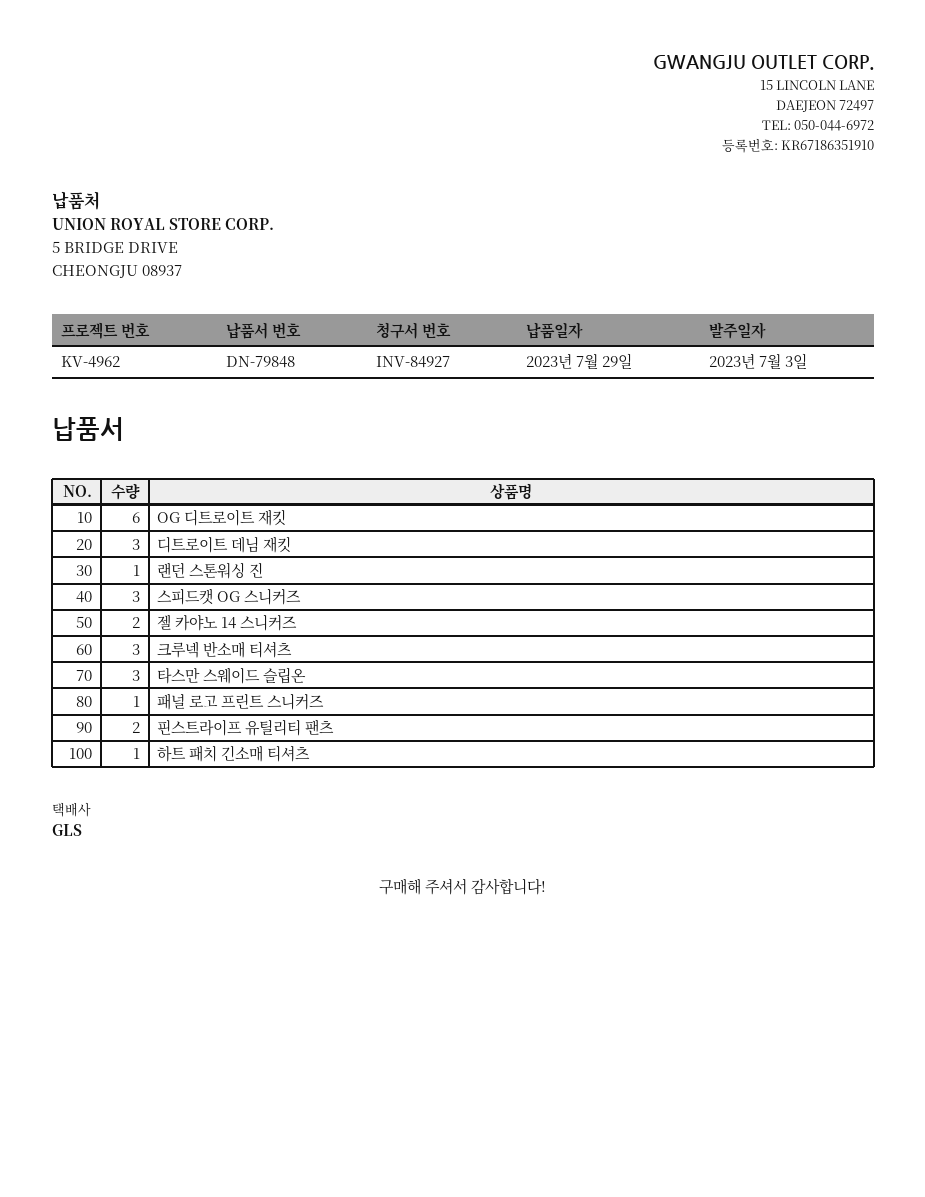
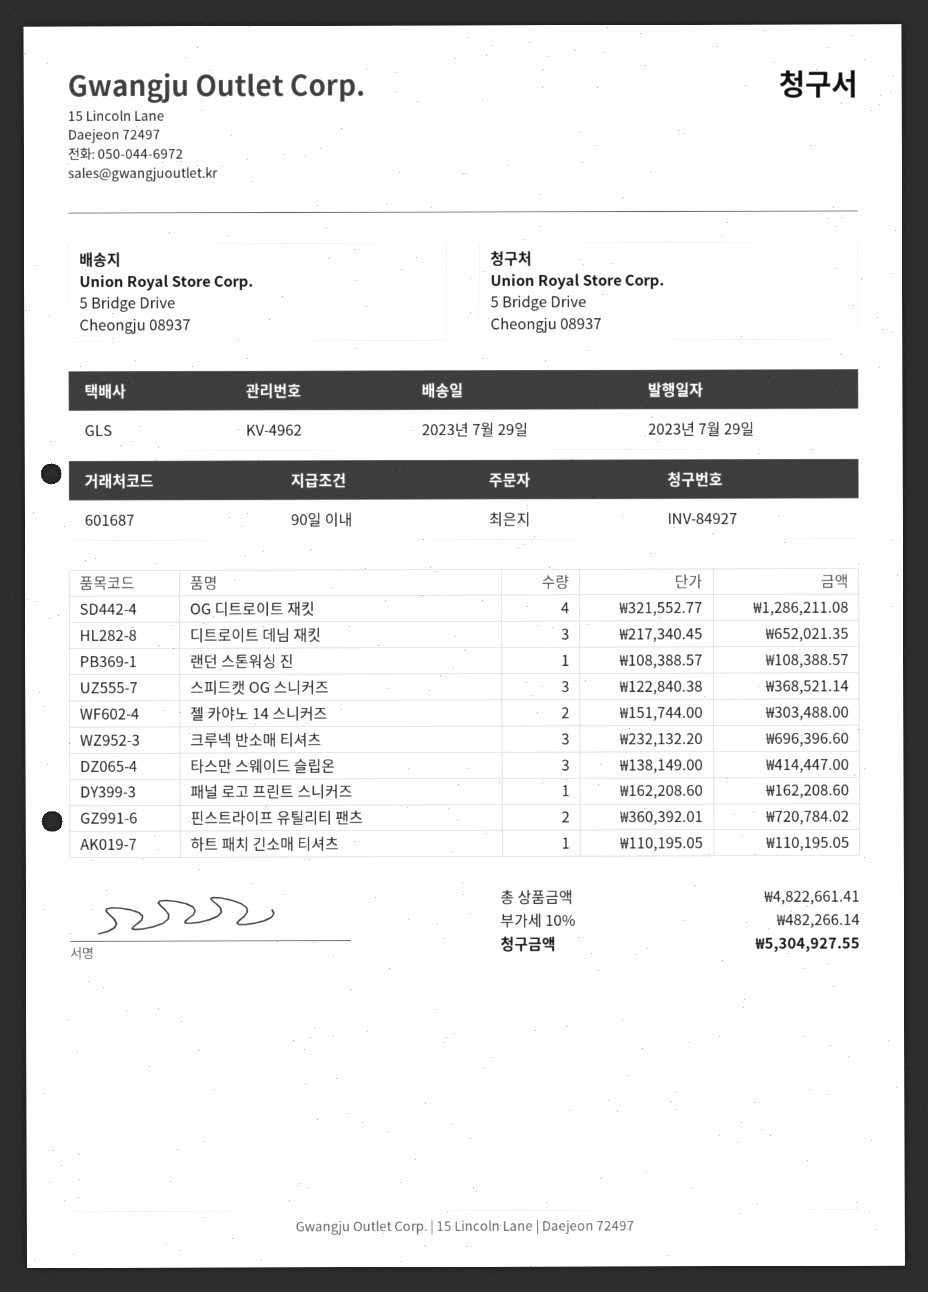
OG 디트로이트 재킷: 6 -> 4

